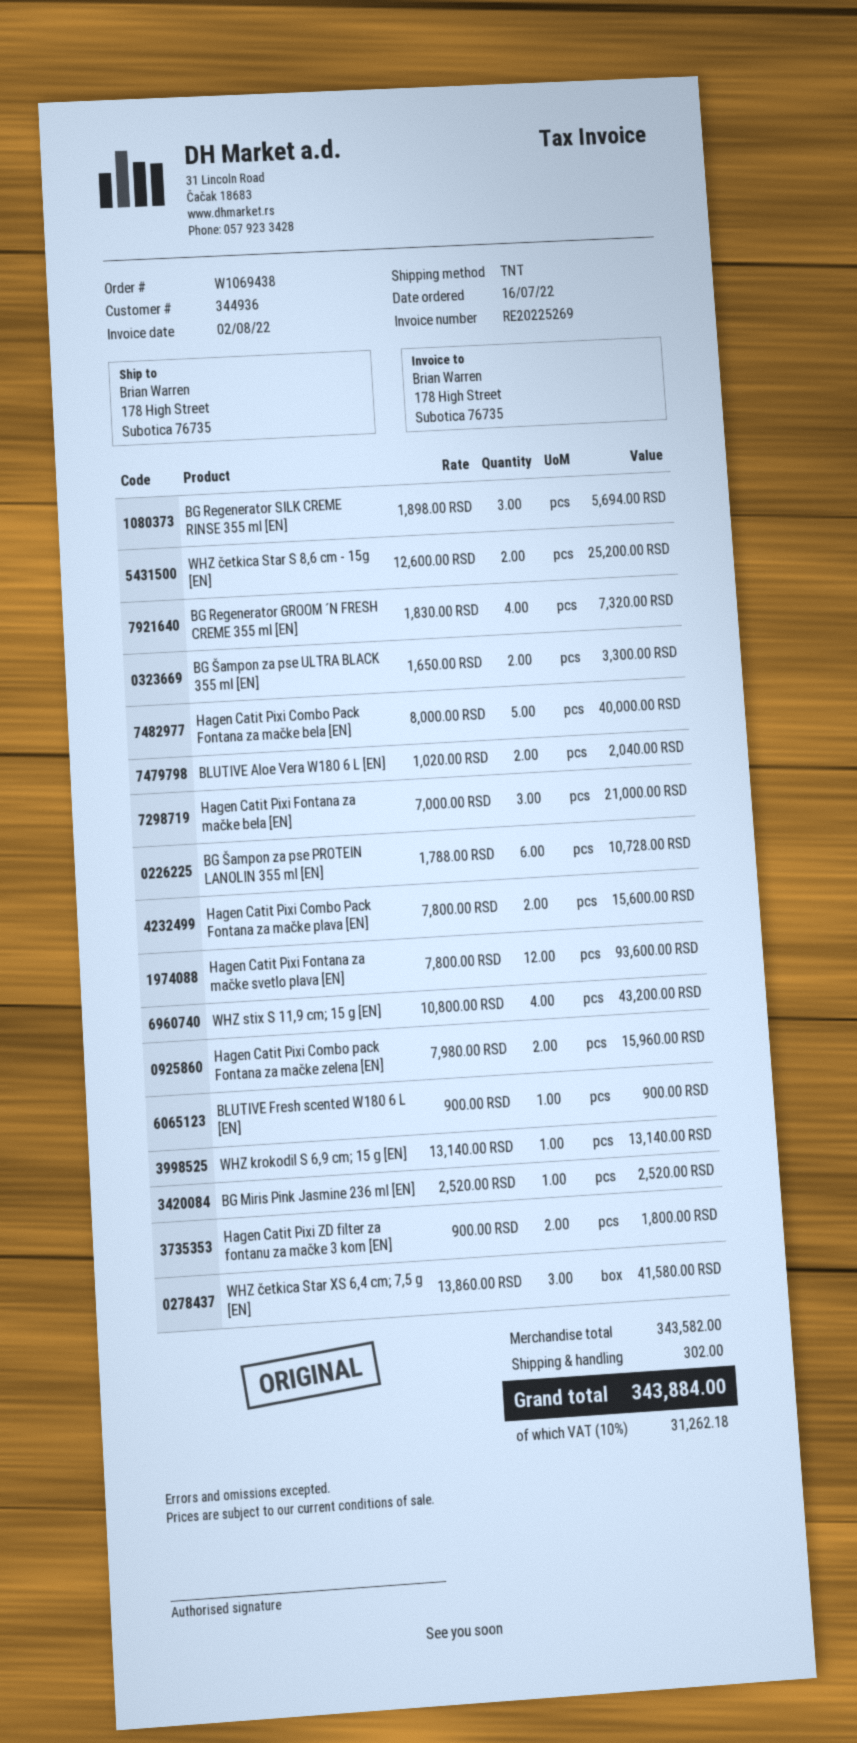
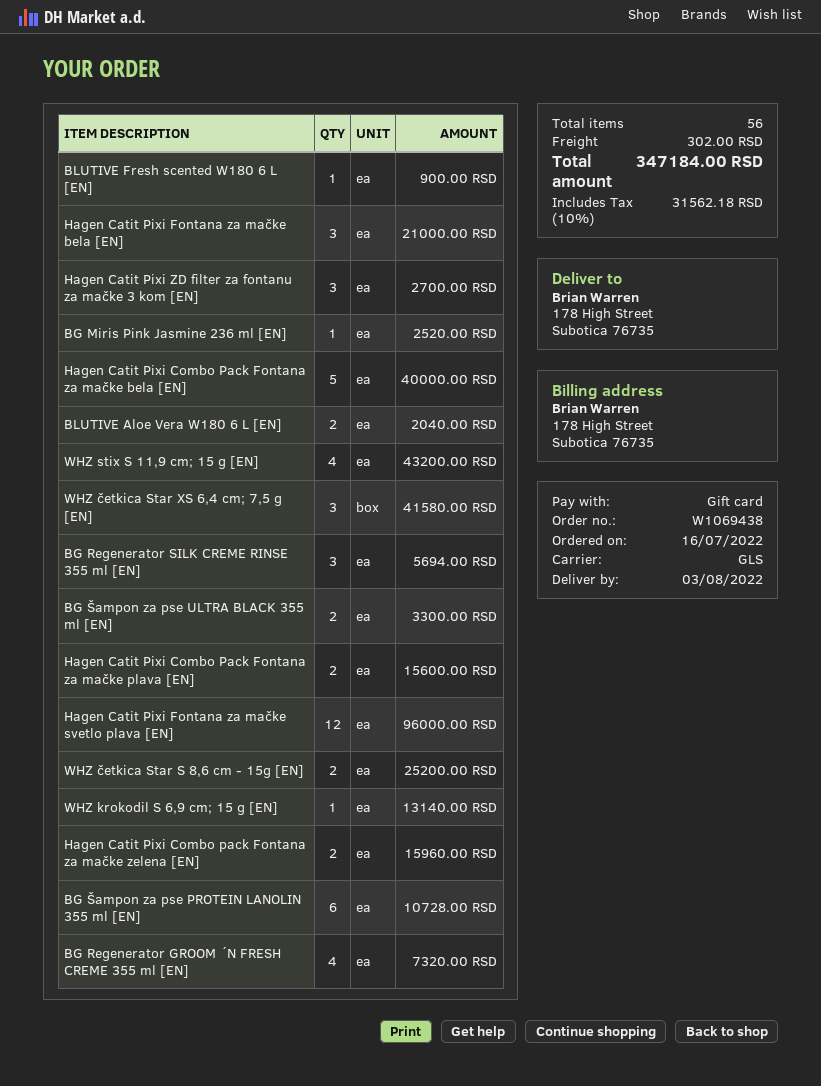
shipping method: TNT -> GLS
Hagen Catit Pixi Fontana za mačke svetlo plava [EN]: 12 for 93600.00 -> 12 for 96000.00
Hagen Catit Pixi ZD filter za fontanu za mačke 3 kom [EN]: 2 for 1800.00 -> 3 for 2700.00
tax: 10% = 31262.18 -> 10% = 31562.18
total: 343884.00 -> 347184.00

